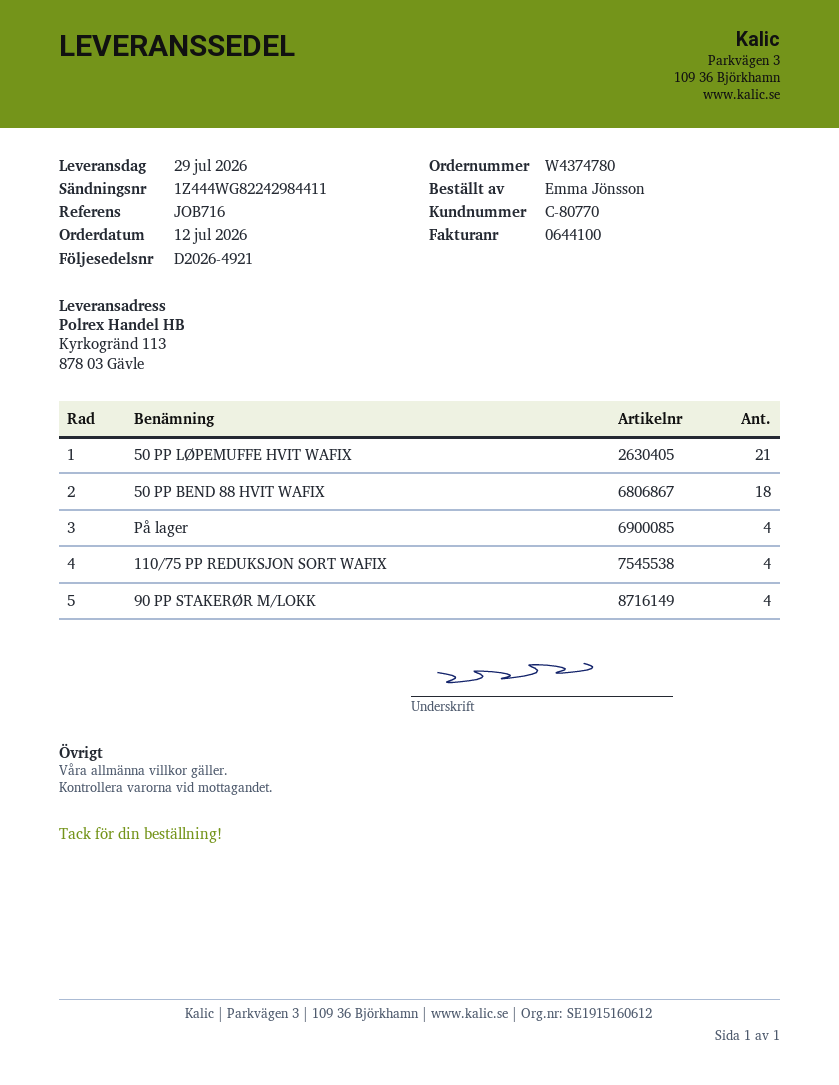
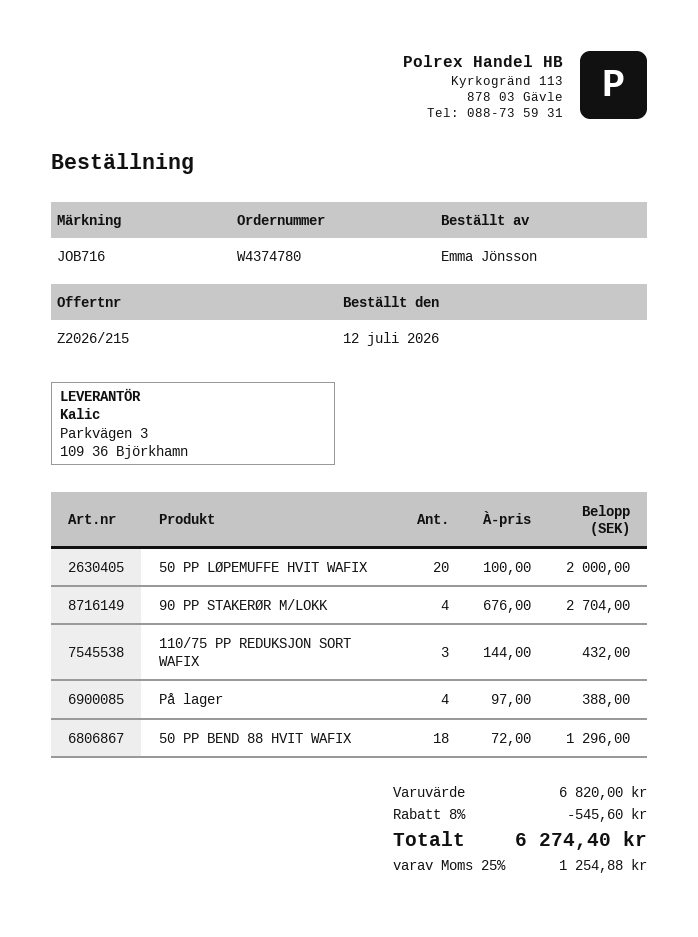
50 PP LØPEMUFFE HVIT WAFIX: 21 -> 20
110/75 PP REDUKSJON SORT WAFIX: 4 -> 3

